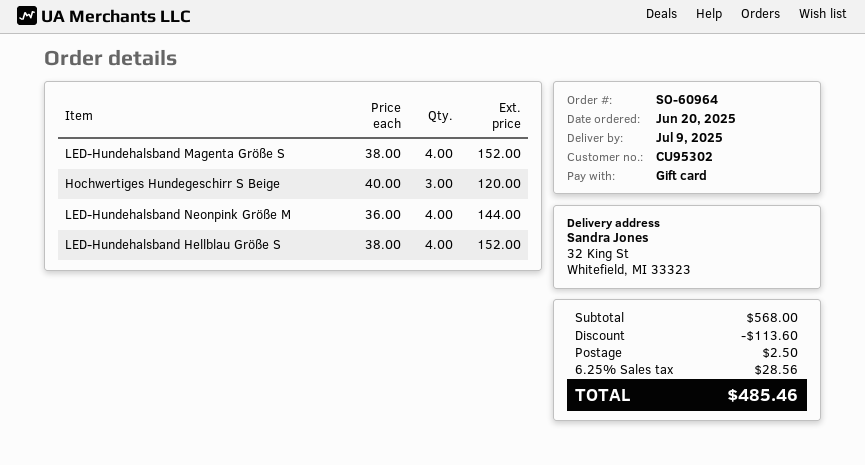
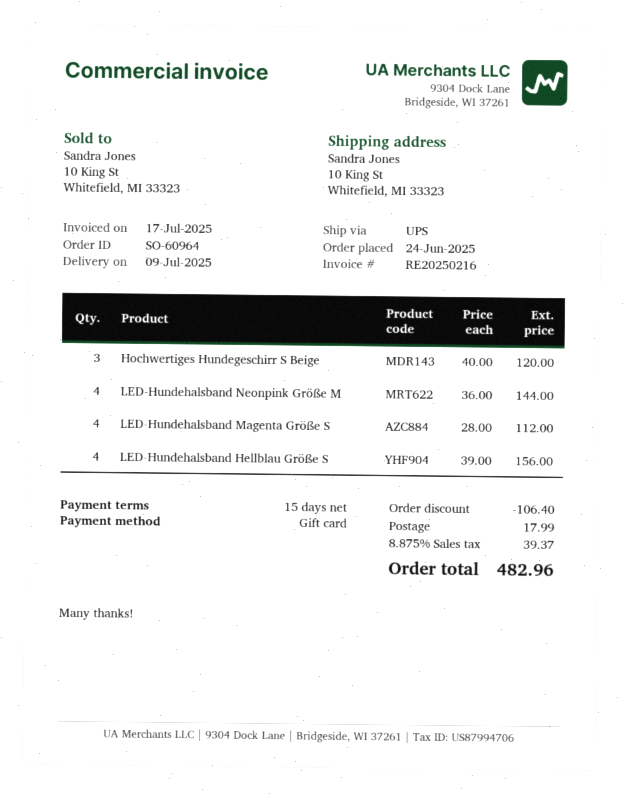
order date: 2025-06-20 -> 2025-06-24
ship to: 32 King St, Whitefield, MI 33323 -> 10 King St, Whitefield, MI 33323
LED-Hundehalsband Magenta Größe S: 4 x 38.00 = 152.00 -> 4 x 28.00 = 112.00
LED-Hundehalsband Hellblau Größe S: 4 x 38.00 = 152.00 -> 4 x 39.00 = 156.00
discount: 113.60 -> 106.40
shipping: 2.50 -> 17.99
tax: 6.25% = 28.56 -> 8.875% = 39.37
total: 485.46 -> 482.96

